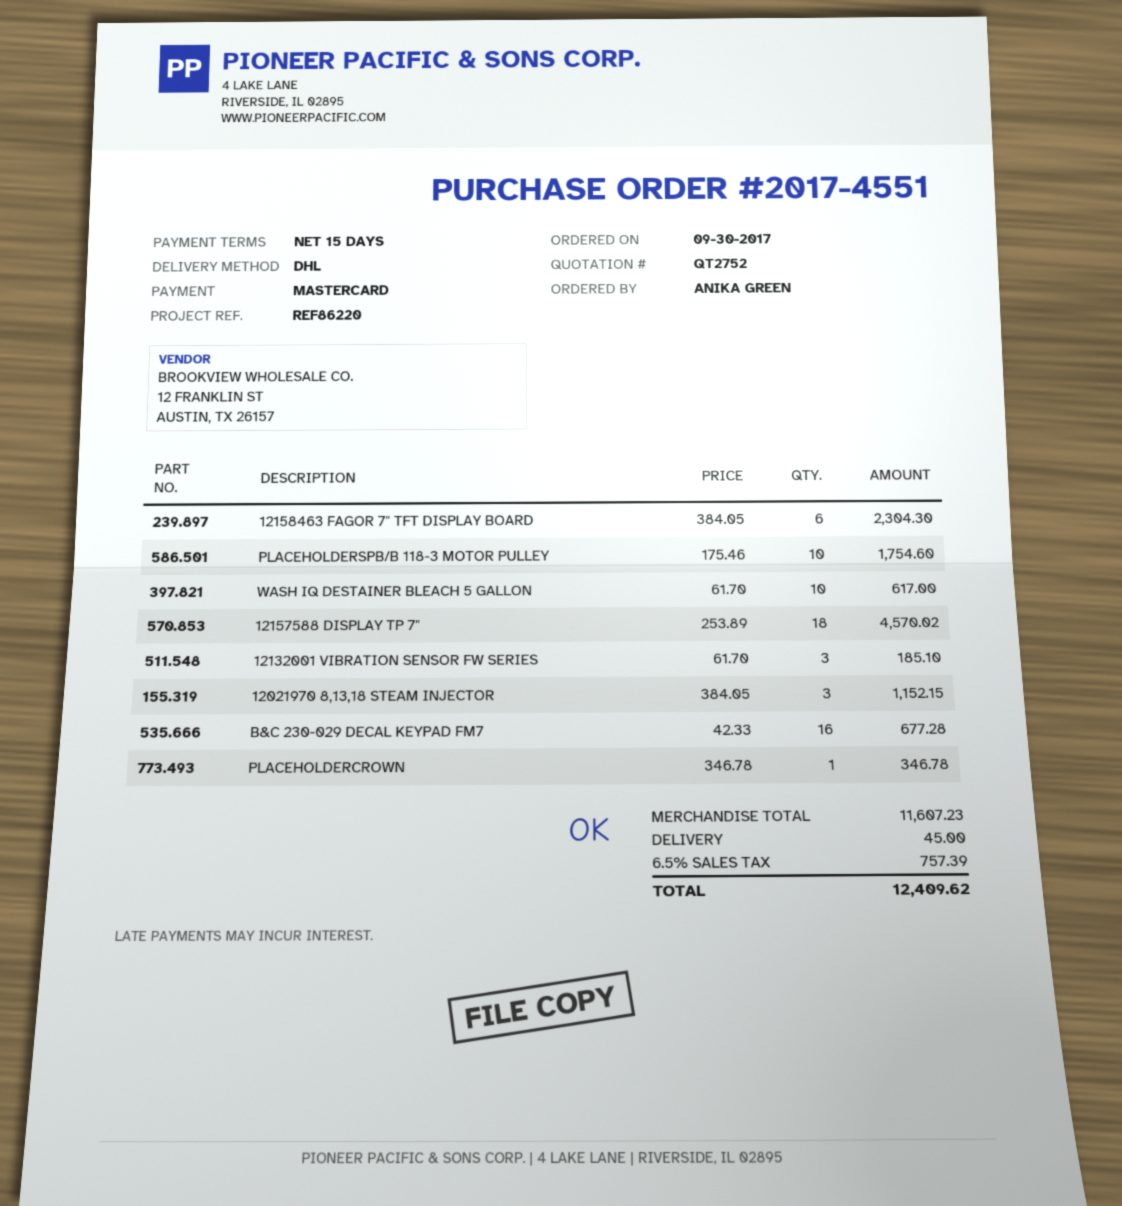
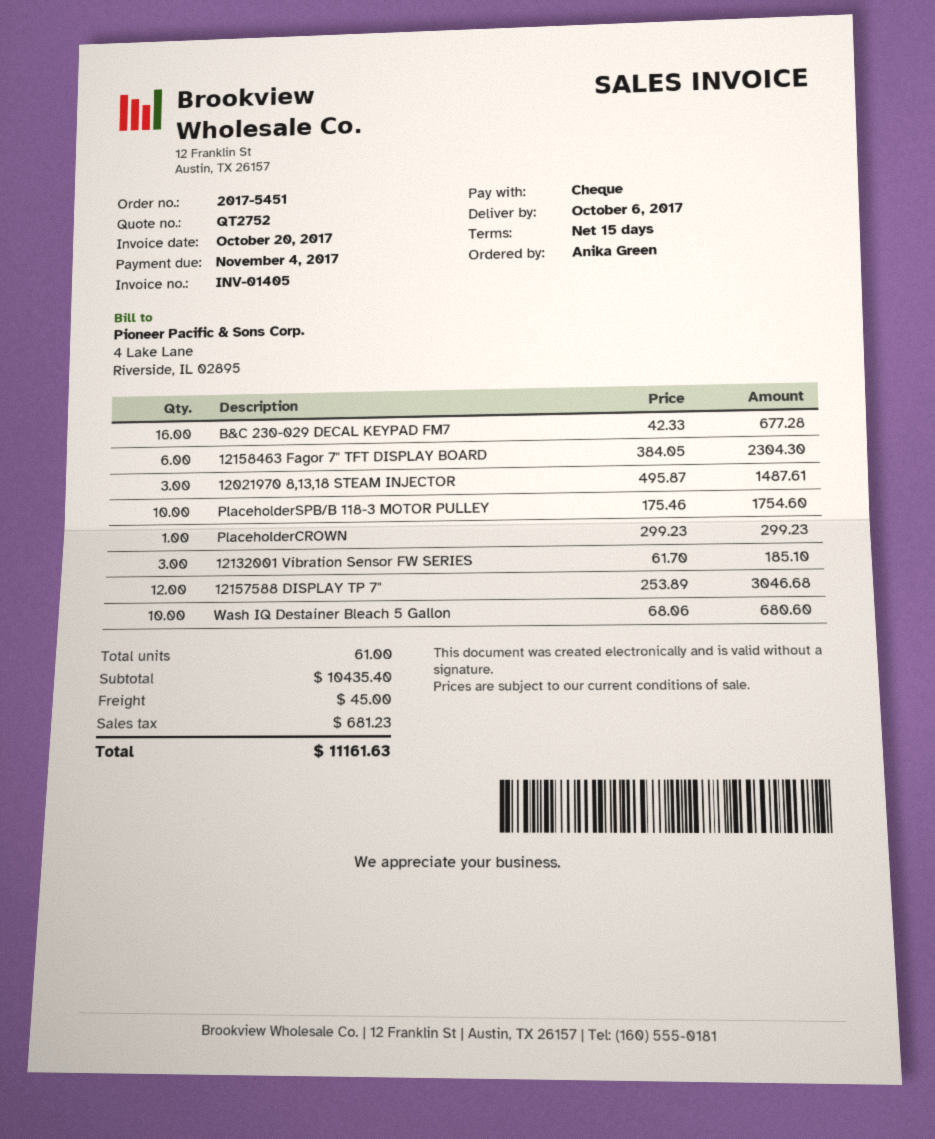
order number: 2017-4551 -> 2017-5451
payment method: Mastercard -> cheque
WASH IQ DESTAINER BLEACH 5 GALLON: 10 x 61.70 = 617.00 -> 10 x 68.06 = 680.60
12157588 DISPLAY TP 7": 18 x 253.89 = 4570.02 -> 12 x 253.89 = 3046.68
12021970 8,13,18 STEAM INJECTOR: 3 x 384.05 = 1152.15 -> 3 x 495.87 = 1487.61
PLACEHOLDERCROWN: 1 x 346.78 = 346.78 -> 1 x 299.23 = 299.23
subtotal: 11607.23 -> 10435.40
tax: 757.39 -> 681.23
total: 12409.62 -> 11161.63

